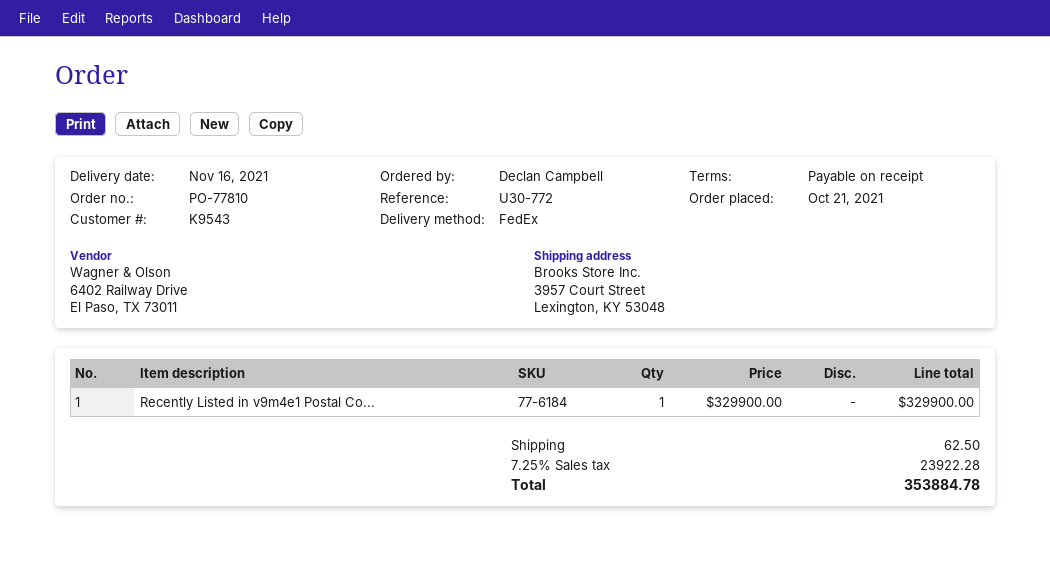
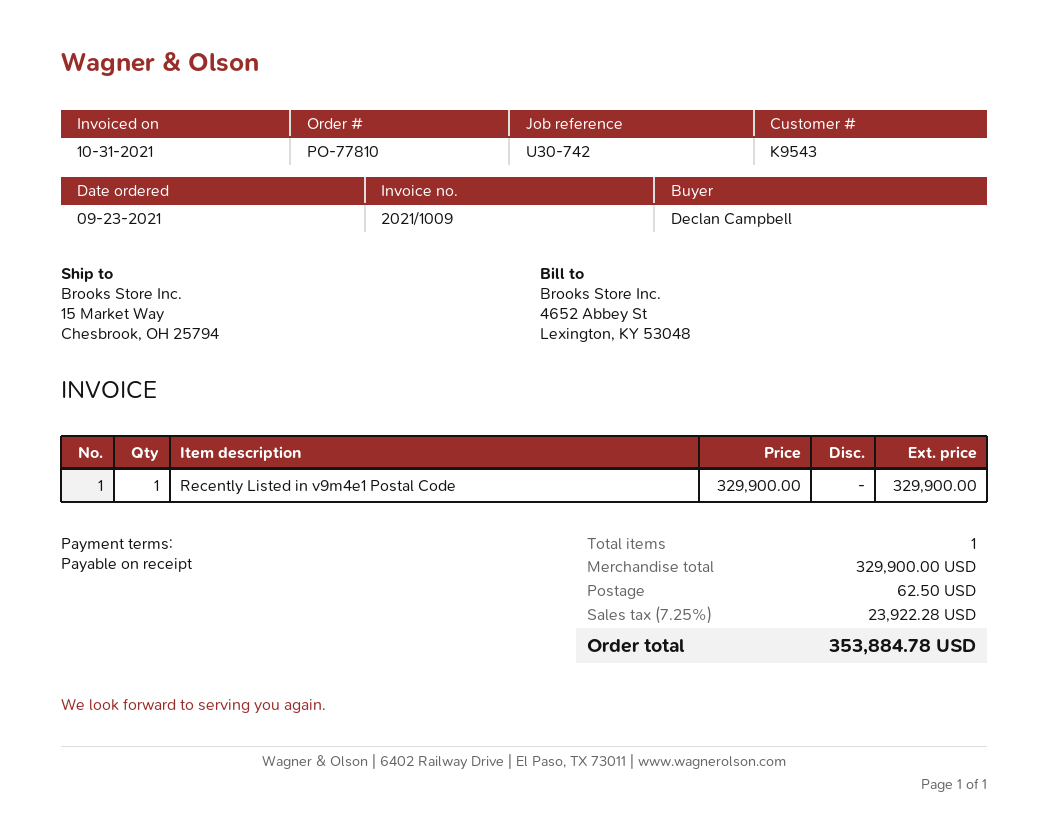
order date: 2021-10-21 -> 2021-09-23
reference: U30-772 -> U30-742
ship to: 3957 Court Street, Lexington, KY 53048 -> 15 Market Way, Chesbrook, OH 25794

